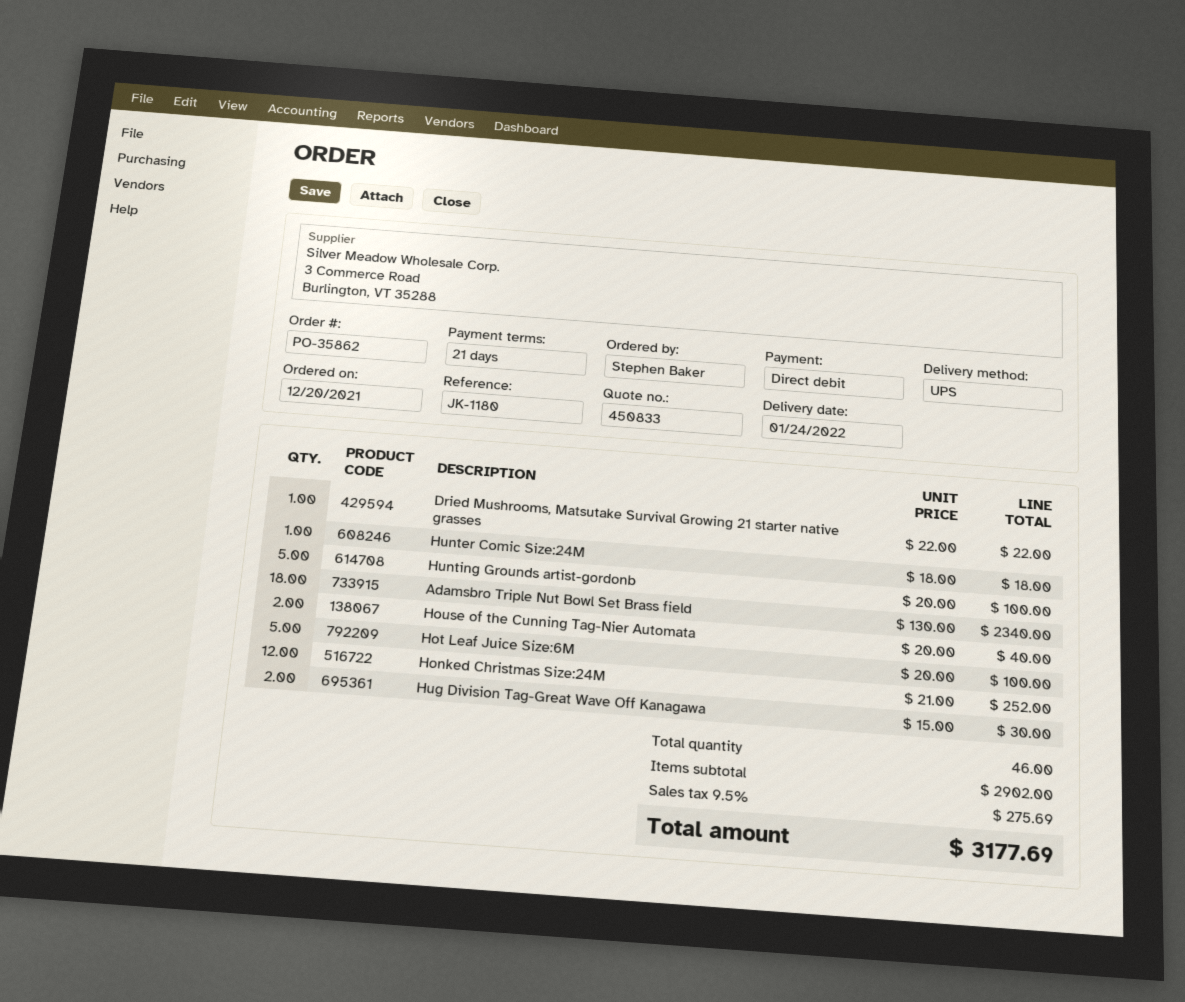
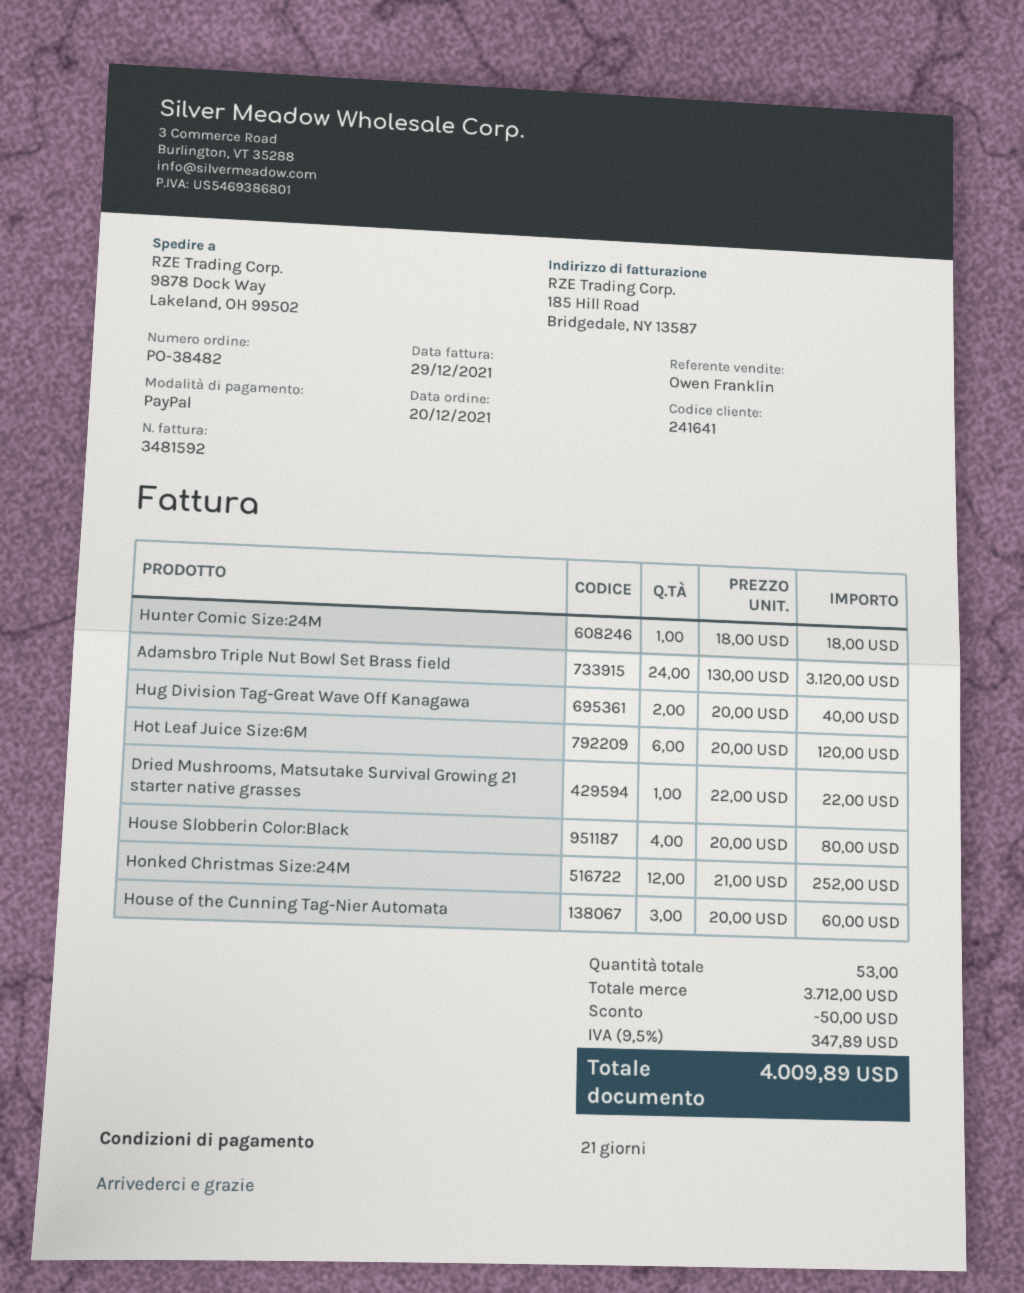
order number: PO-35862 -> PO-38482
payment method: direct debit -> PayPal
Hunting Grounds artist-gordonb: 5 x 20.00 = 100.00 -> none
Adamsbro Triple Nut Bowl Set Brass field: 18 x 130.00 = 2340.00 -> 24 x 130.00 = 3120.00
House of the Cunning Tag-Nier Automata: 2 x 20.00 = 40.00 -> 3 x 20.00 = 60.00
Hot Leaf Juice Size:6M: 5 x 20.00 = 100.00 -> 6 x 20.00 = 120.00
Hug Division Tag-Great Wave Off Kanagawa: 2 x 15.00 = 30.00 -> 2 x 20.00 = 40.00
House Slobberin Color:Black: none -> 4 x 20.00 = 80.00
total quantity: 46 -> 53
subtotal: 2902.00 -> 3712.00
discount: none -> 50.00
tax: 9.5% = 275.69 -> 9.5% = 347.89
total: 3177.69 -> 4009.89

